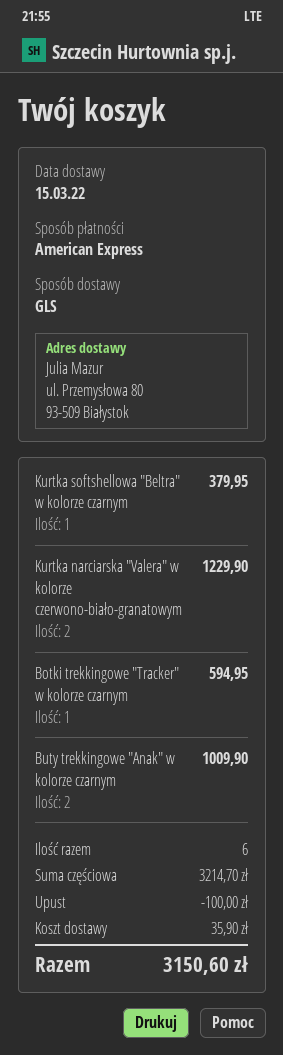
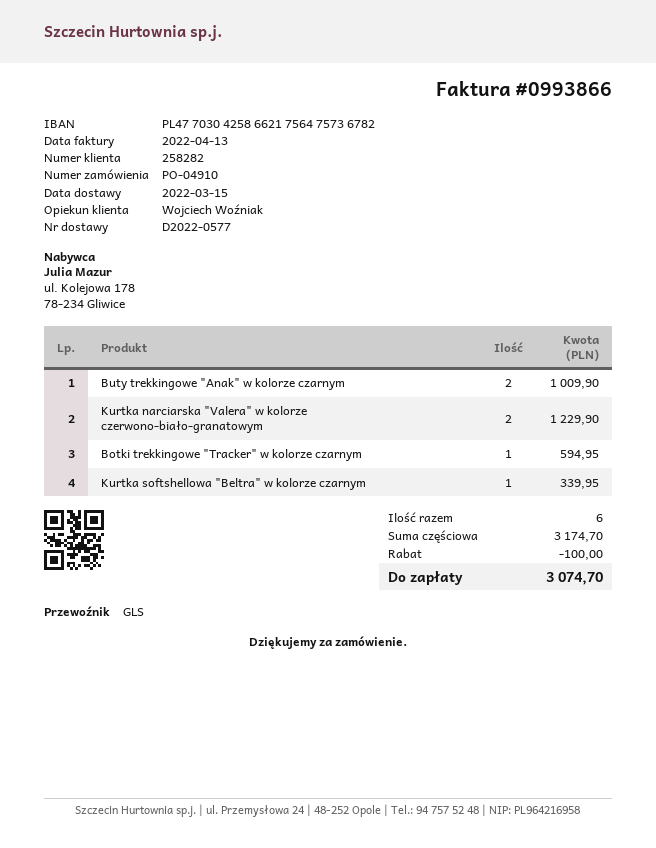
Kurtka softshellowa "Beltra" w kolorze czarnym: 1 for 379.95 -> 1 for 339.95
subtotal: 3214.70 -> 3174.70
shipping: 35.90 -> none
total: 3150.60 -> 3074.70

